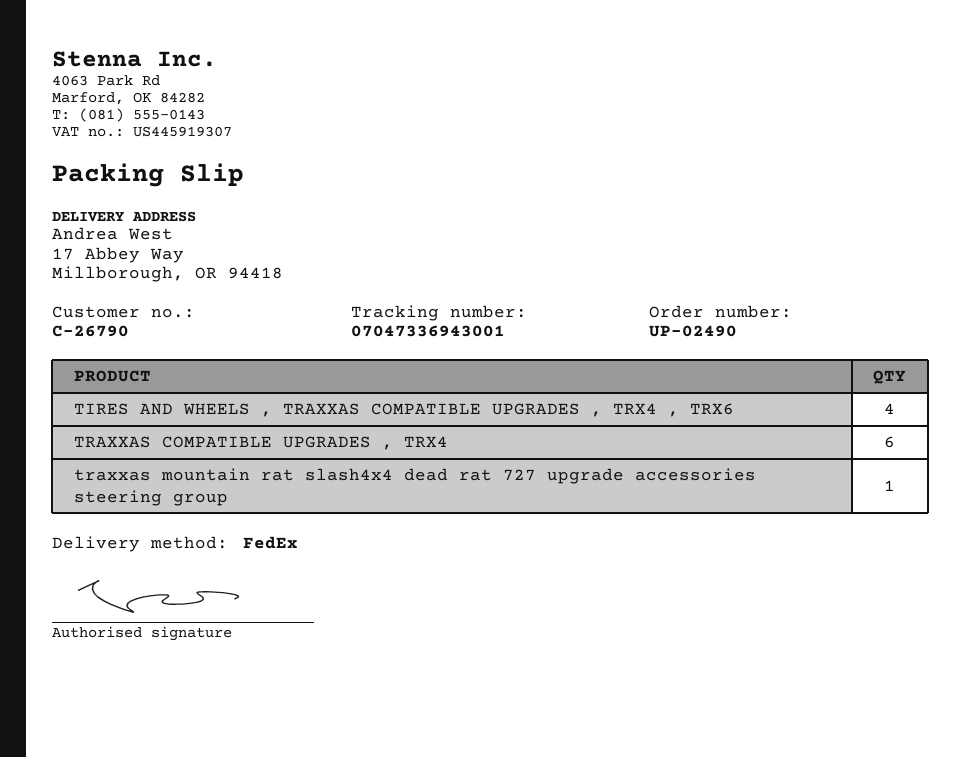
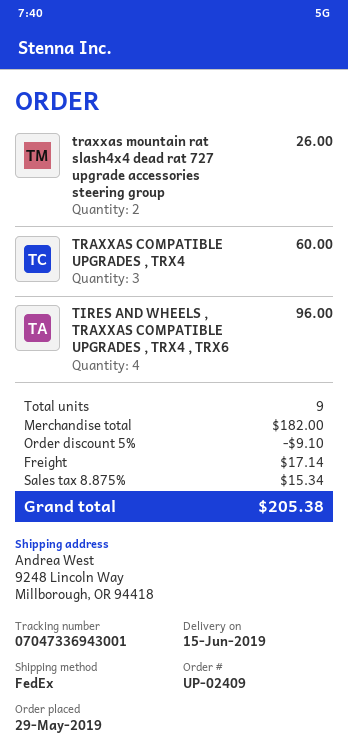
order number: UP-02490 -> UP-02409
ship to: 17 Abbey Way, Millborough, OR 94418 -> 9248 Lincoln Way, Millborough, OR 94418
TRAXXAS COMPATIBLE UPGRADES , TRX4: 6 -> 3
traxxas mountain rat slash4x4 dead rat 727 upgrade accessories steering group: 1 -> 2

